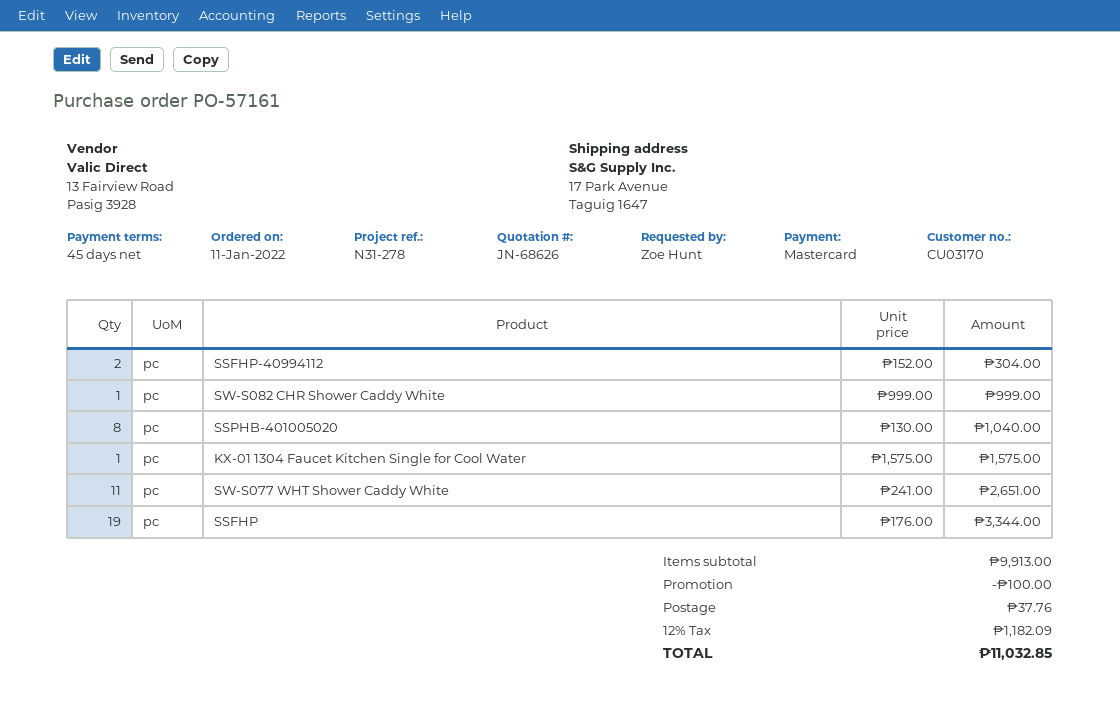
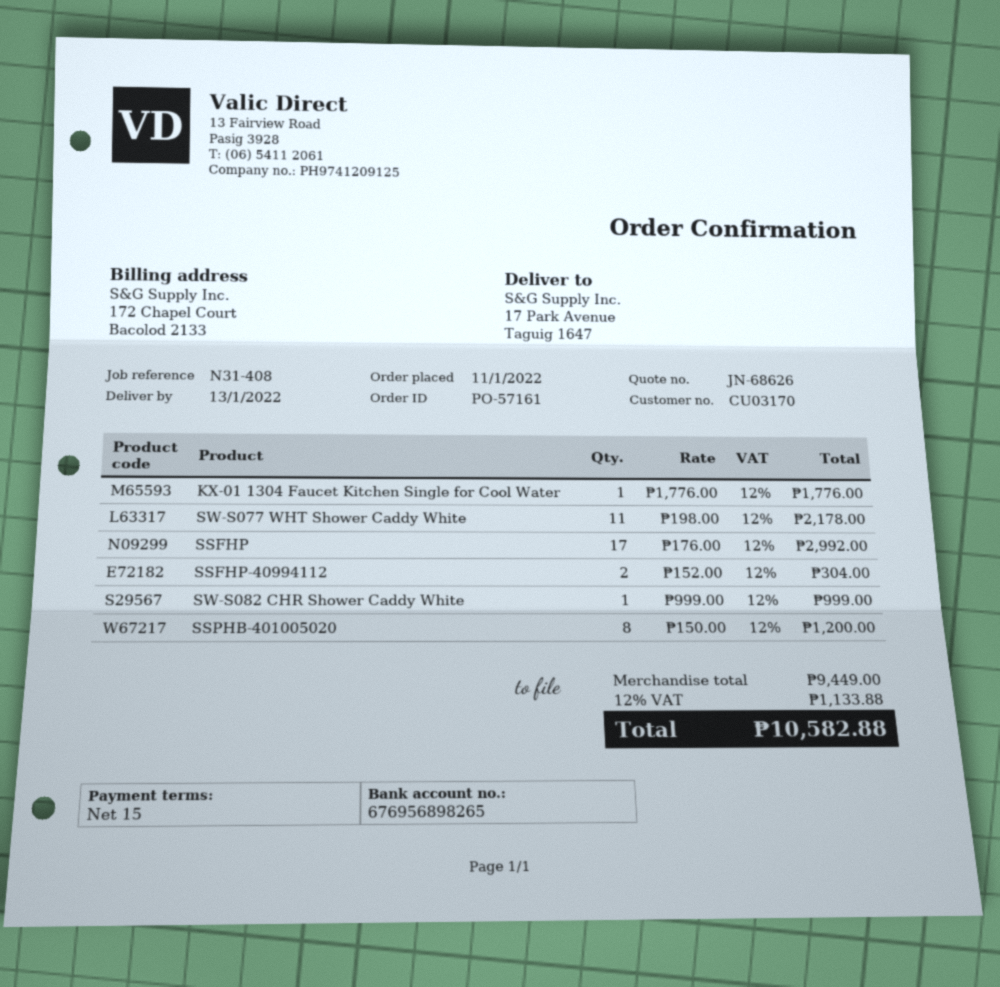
payment terms: 45 days -> 15 days
reference: N31-278 -> N31-408
SSPHB-401005020: 8 x 130.00 = 1040.00 -> 8 x 150.00 = 1200.00
KX-01 1304 Faucet Kitchen Single for Cool Water: 1 x 1575.00 = 1575.00 -> 1 x 1776.00 = 1776.00
SW-S077 WHT Shower Caddy White: 11 x 241.00 = 2651.00 -> 11 x 198.00 = 2178.00
SSFHP: 19 x 176.00 = 3344.00 -> 17 x 176.00 = 2992.00
subtotal: 9913.00 -> 9449.00
discount: 100.00 -> none
shipping: 37.76 -> none
tax: 12% = 1182.09 -> 12% = 1133.88
total: 11032.85 -> 10582.88

